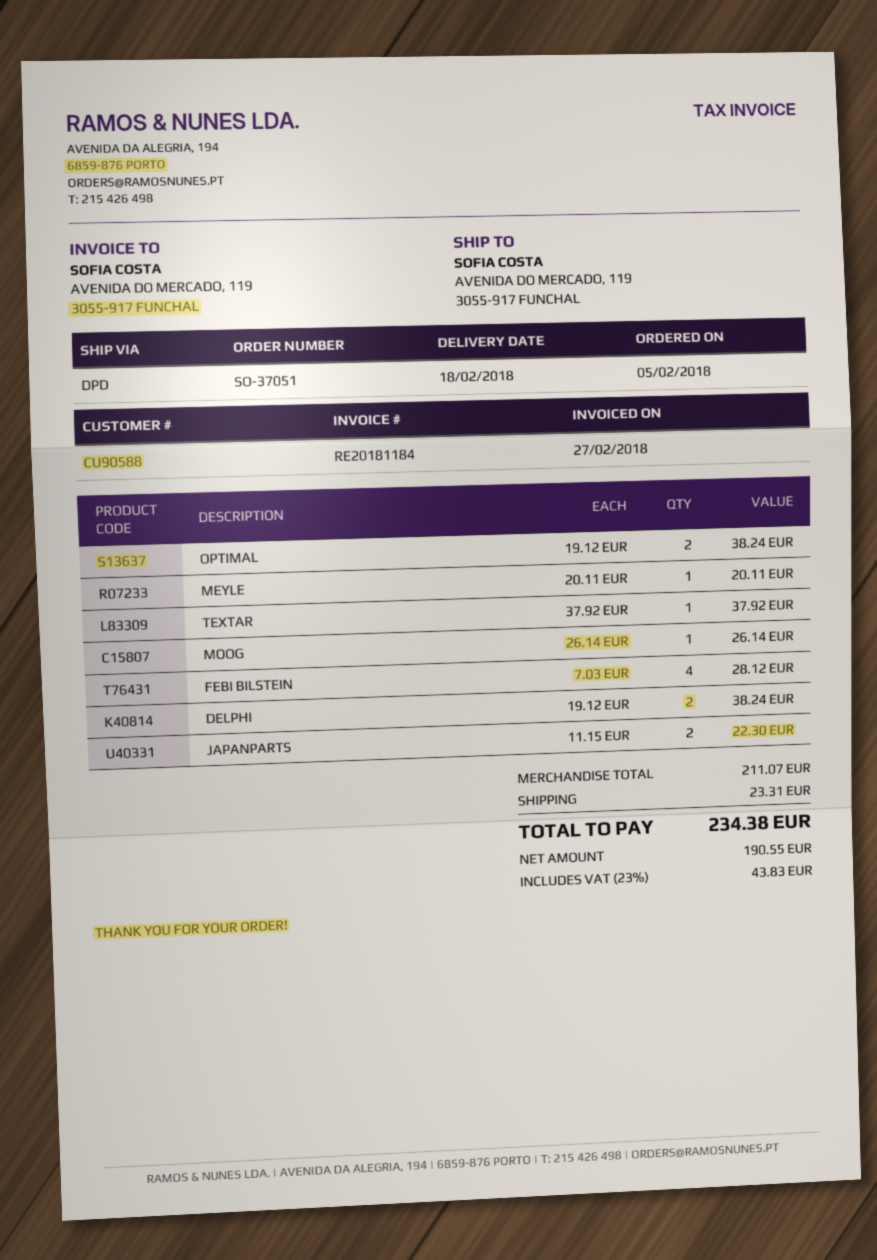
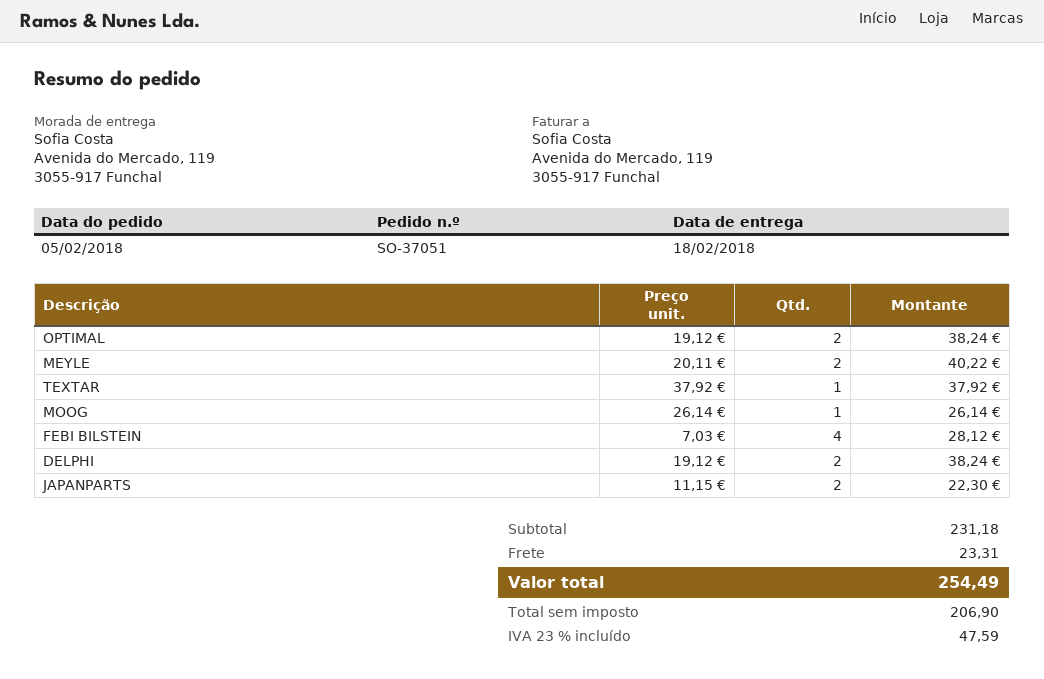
MEYLE: 1 x 20.11 = 20.11 -> 2 x 20.11 = 40.22
subtotal: 211.07 -> 231.18
net: 190.55 -> 206.90
tax: 23% = 43.83 -> 23% = 47.59
total: 234.38 -> 254.49

